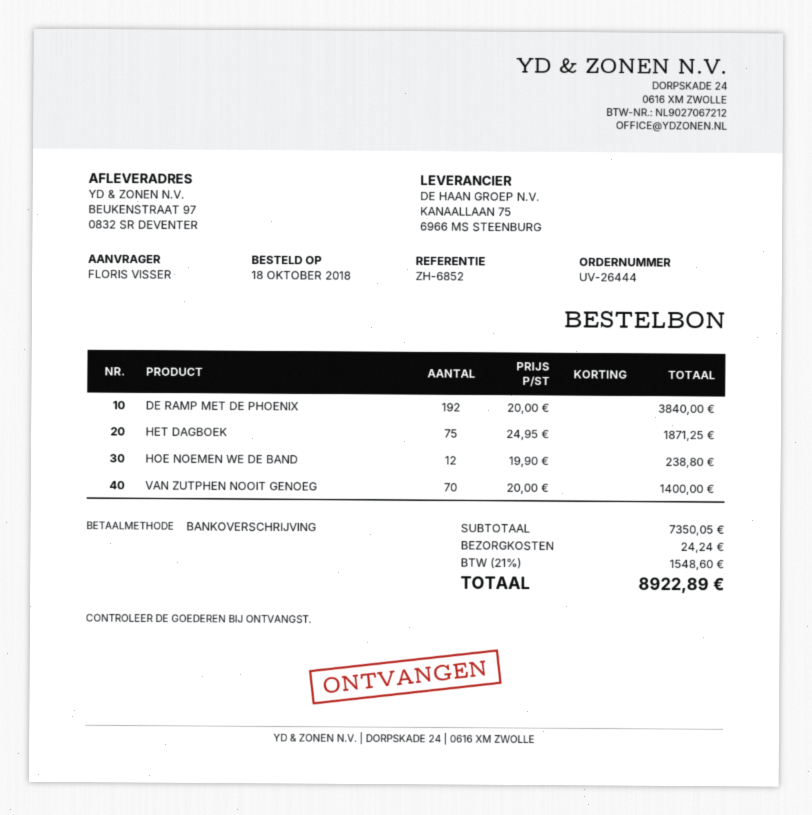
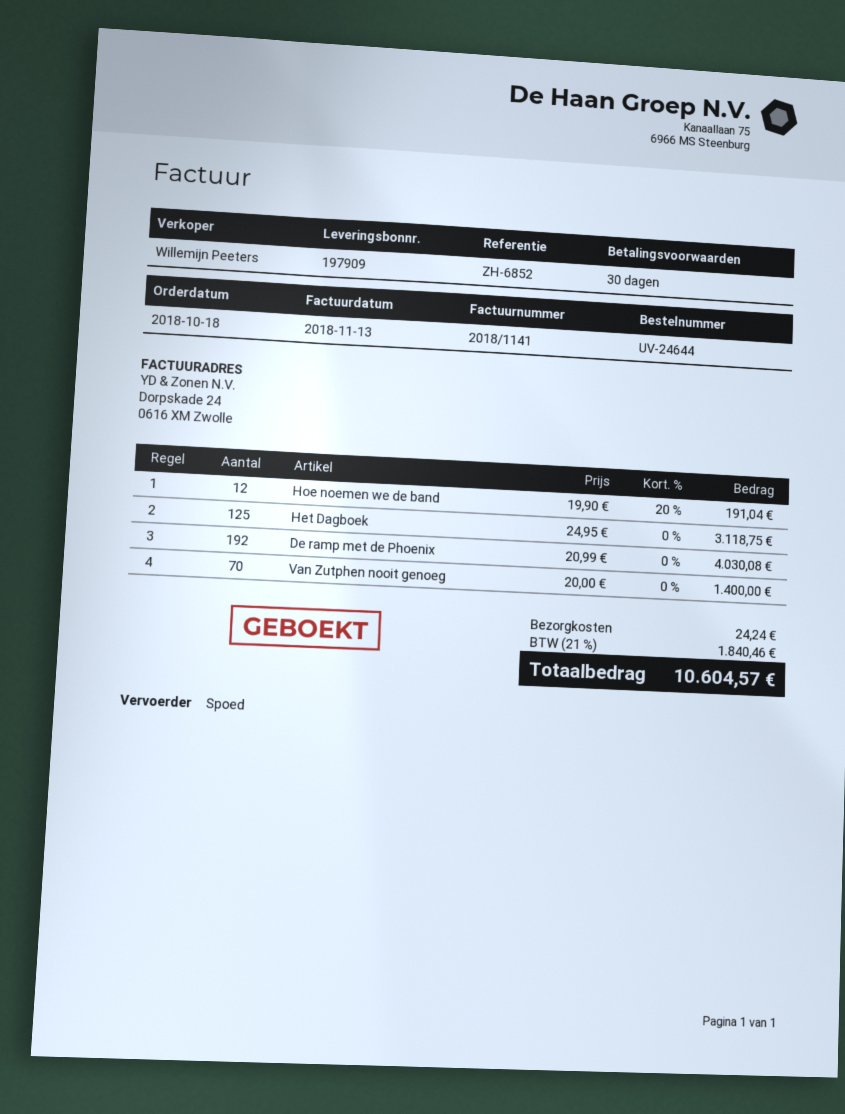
order number: UV-26444 -> UV-24644
DE RAMP MET DE PHOENIX: 192 x 20.00 = 3840.00 -> 192 x 20.99 = 4030.08
HET DAGBOEK: 75 x 24.95 = 1871.25 -> 125 x 24.95 = 3118.75
HOE NOEMEN WE DE BAND: 12 x 19.90 = 238.80 -> 12 x 19.90 - 20% = 191.04
tax: 21% = 1548.60 -> 21% = 1840.46
total: 8922.89 -> 10604.57

